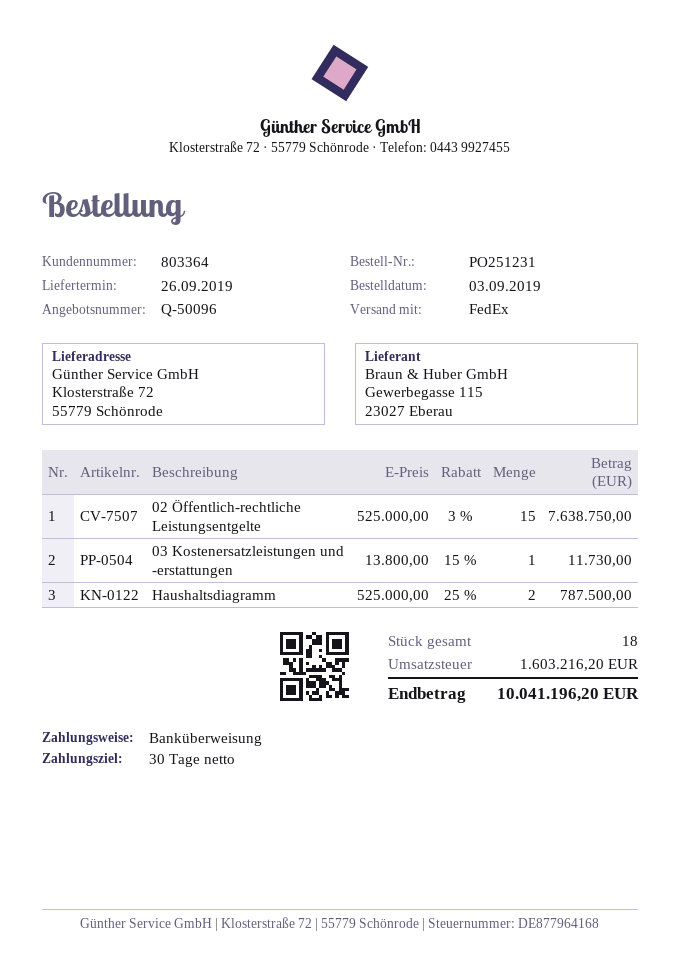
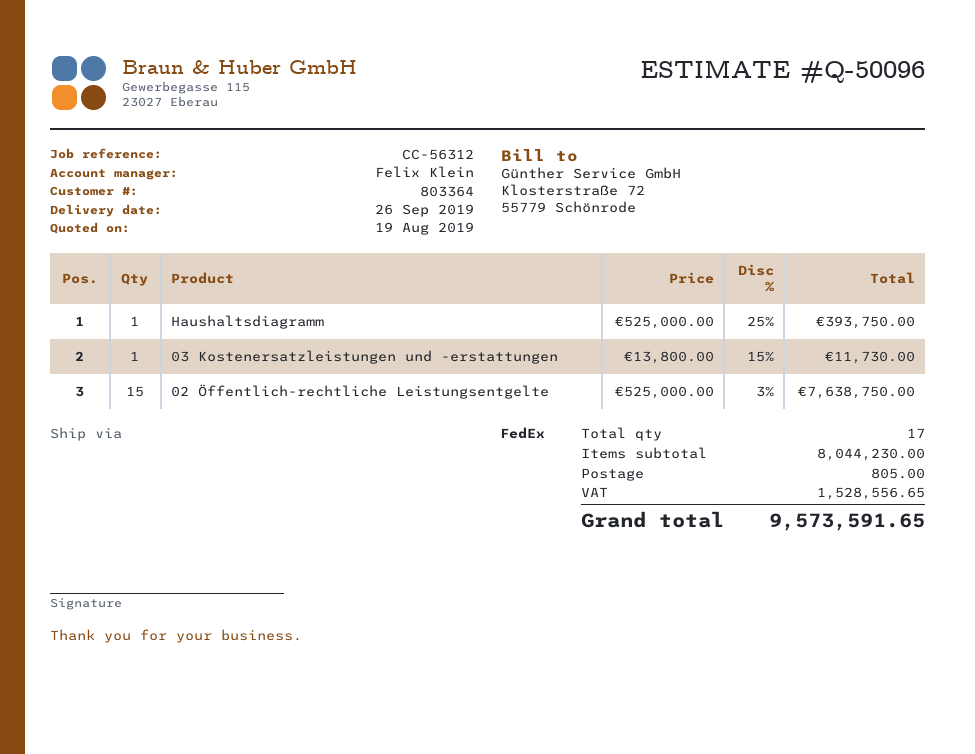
Haushaltsdiagramm: 2 x 525000.00 - 25% = 787500.00 -> 1 x 525000.00 - 25% = 393750.00
total quantity: 18 -> 17
shipping: none -> 805.00
tax: 1603216.20 -> 1528556.65
total: 10041196.20 -> 9573591.65

